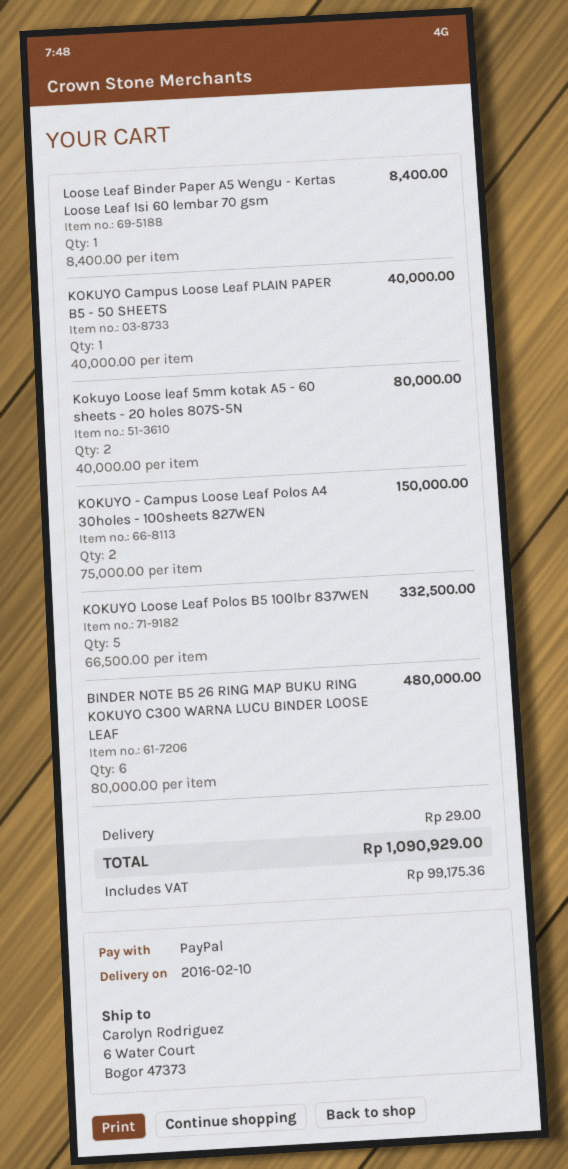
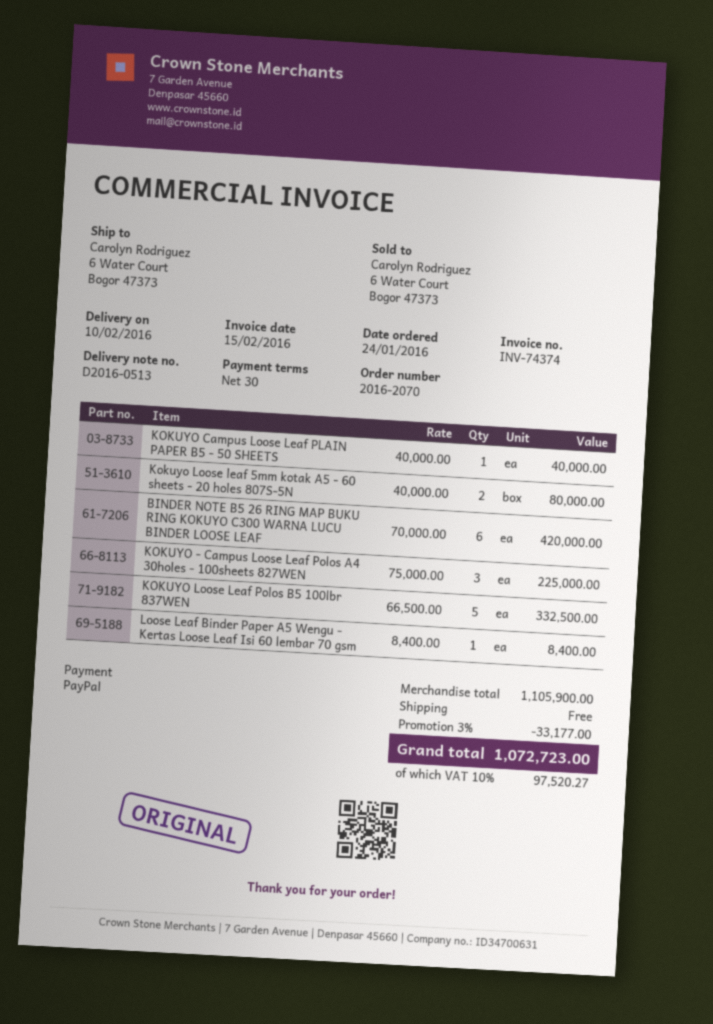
KOKUYO - Campus Loose Leaf Polos A4 30holes - 100sheets 827WEN: 2 x 75000.00 = 150000.00 -> 3 x 75000.00 = 225000.00
BINDER NOTE B5 26 RING MAP BUKU RING KOKUYO C300 WARNA LUCU BINDER LOOSE LEAF: 6 x 80000.00 = 480000.00 -> 6 x 70000.00 = 420000.00
discount: none -> 3% = 33177.00
shipping: 29.00 -> 0.00
tax: 99175.36 -> 97520.27
total: 1090929.00 -> 1072723.00

